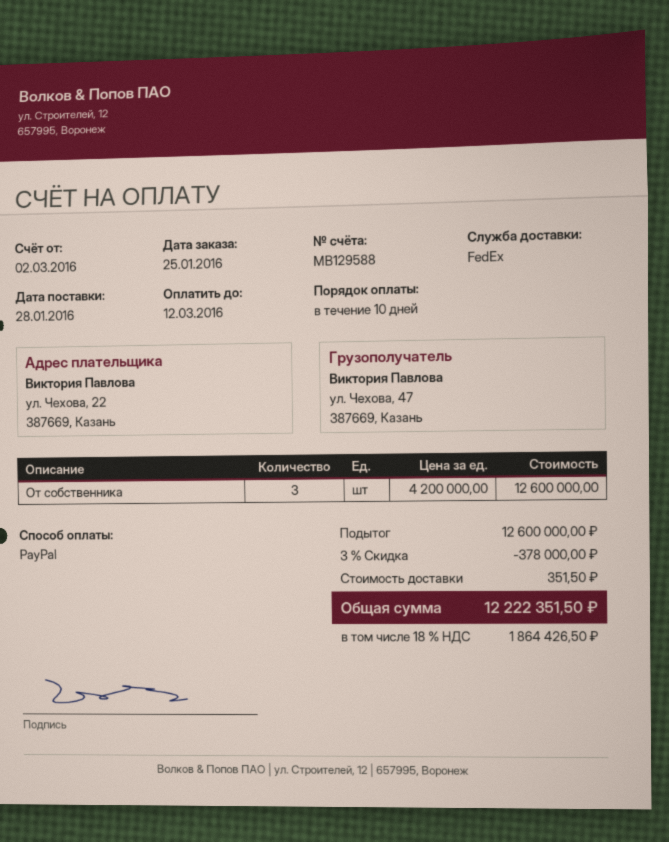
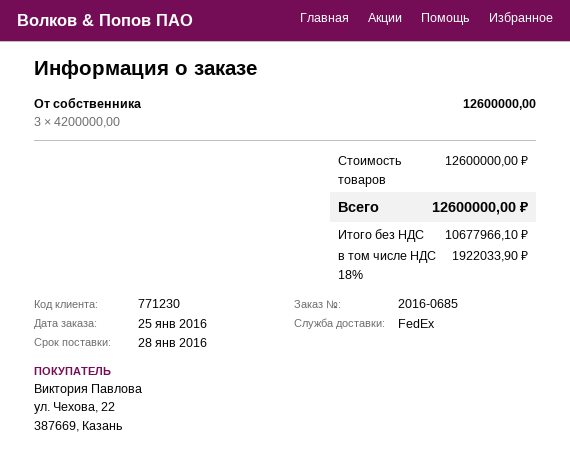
discount: 3% = 378000.00 -> none
shipping: 351.50 -> none
tax: 18% = 1864426.50 -> 18% = 1922033.90
total: 12222351.50 -> 12600000.00

